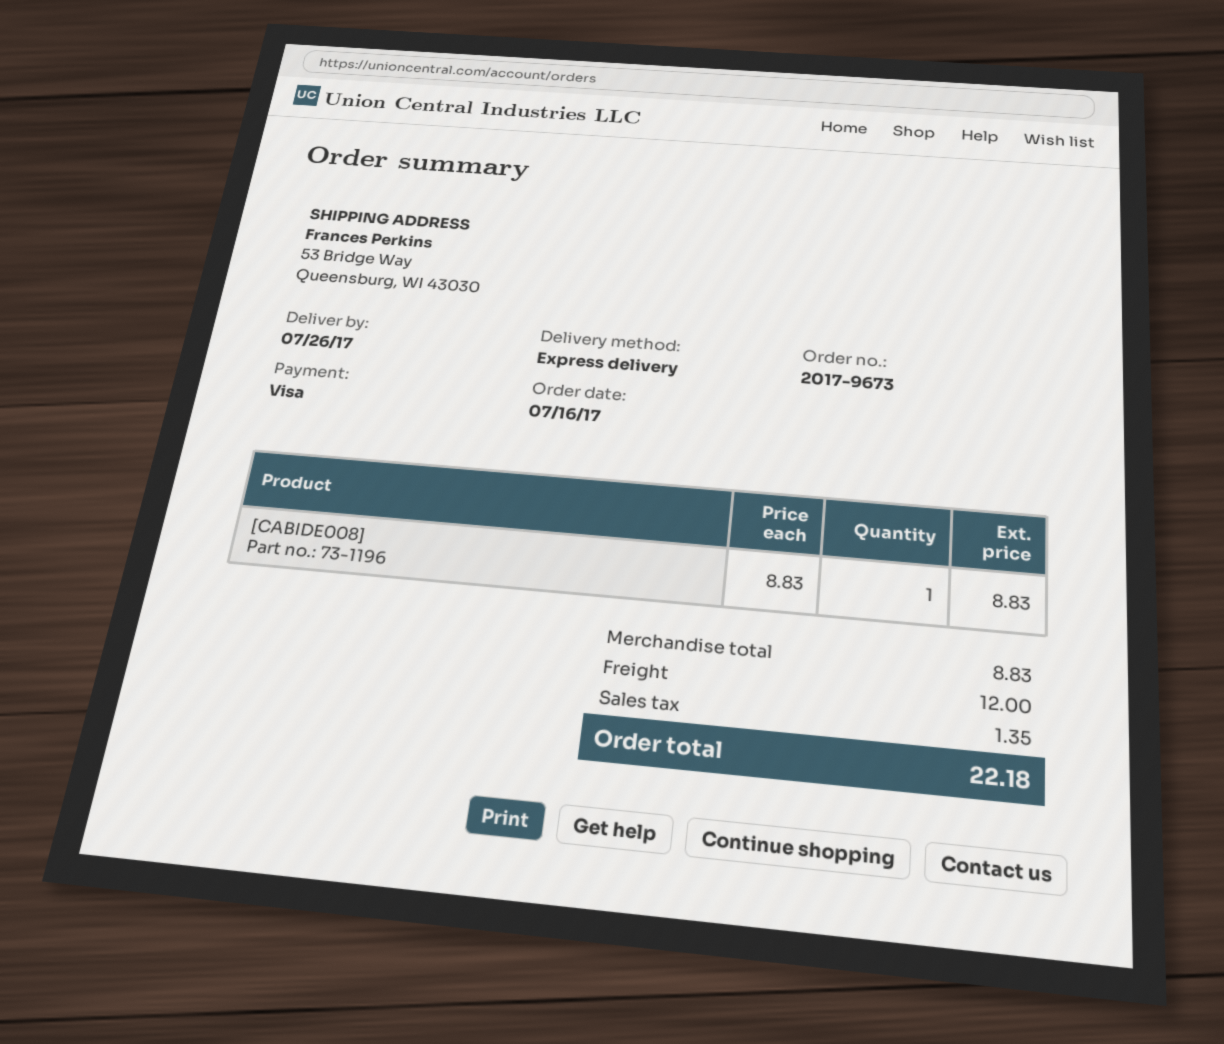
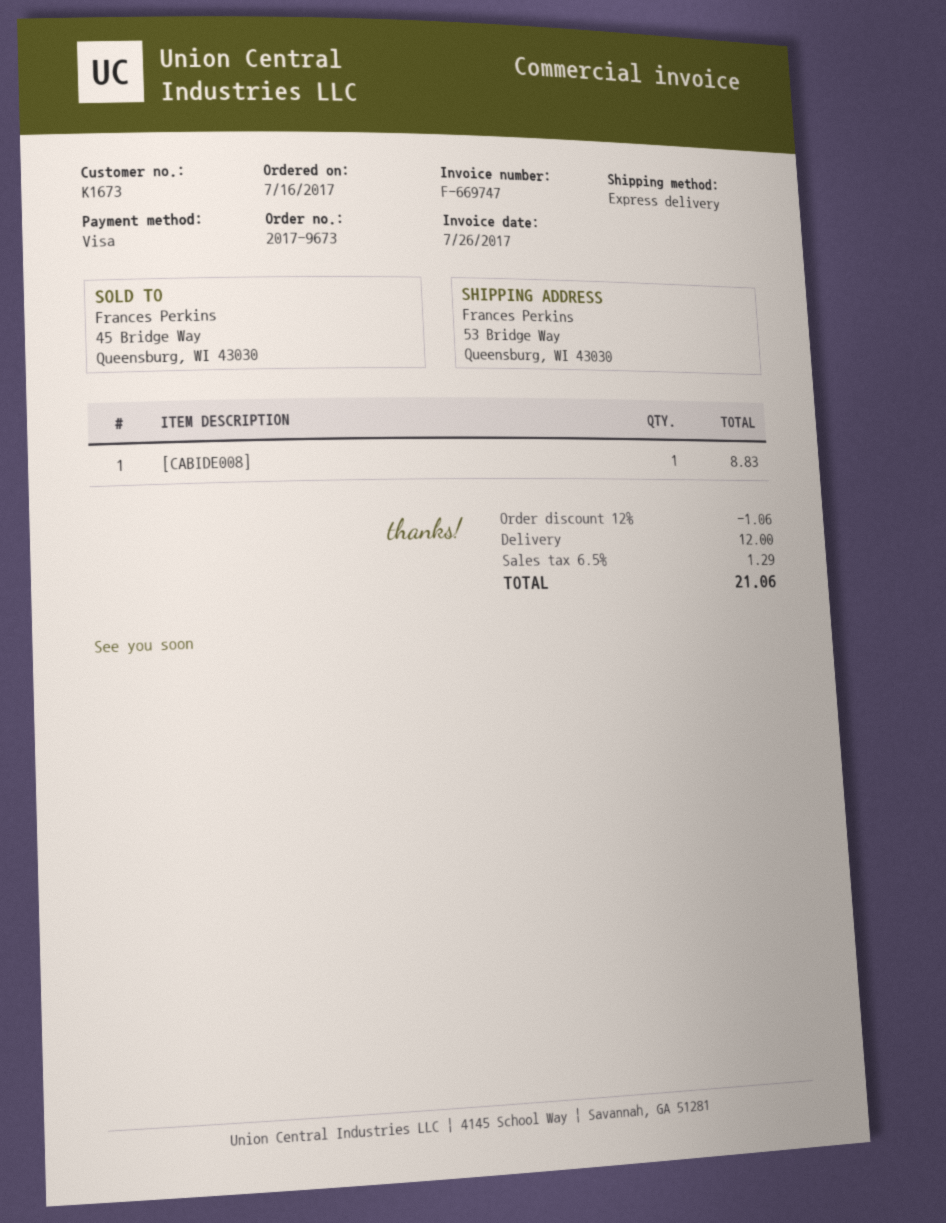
discount: none -> 12% = 1.06
tax: 1.35 -> 1.29
total: 22.18 -> 21.06

